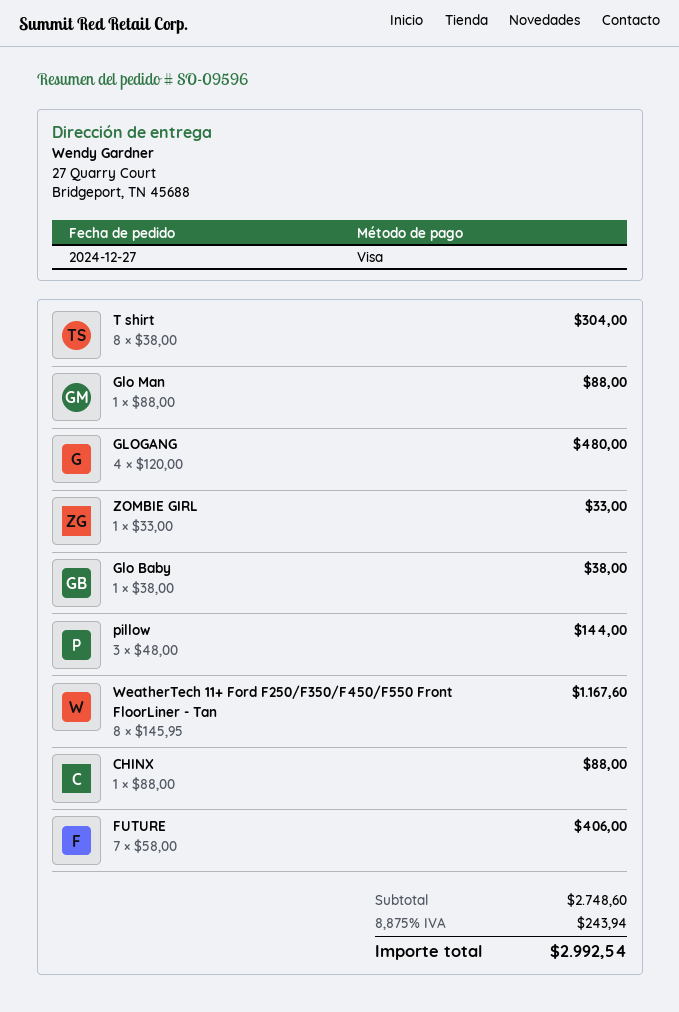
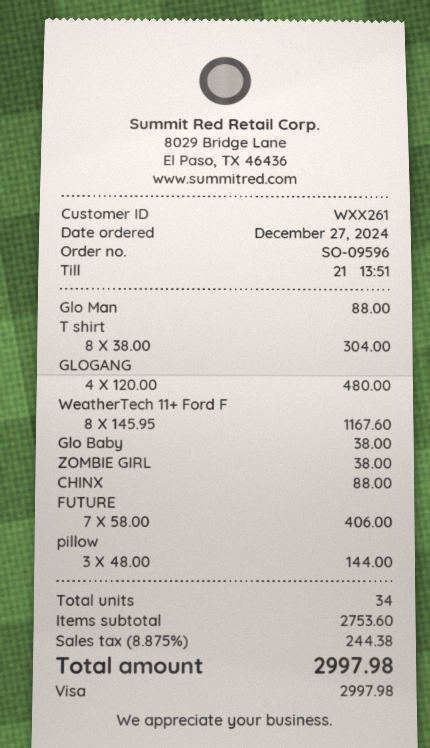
ZOMBIE GIRL: 1 x 33.00 = 33.00 -> 1 x 38.00 = 38.00
subtotal: 2748.60 -> 2753.60
tax: 8.875% = 243.94 -> 8.875% = 244.38
total: 2992.54 -> 2997.98

